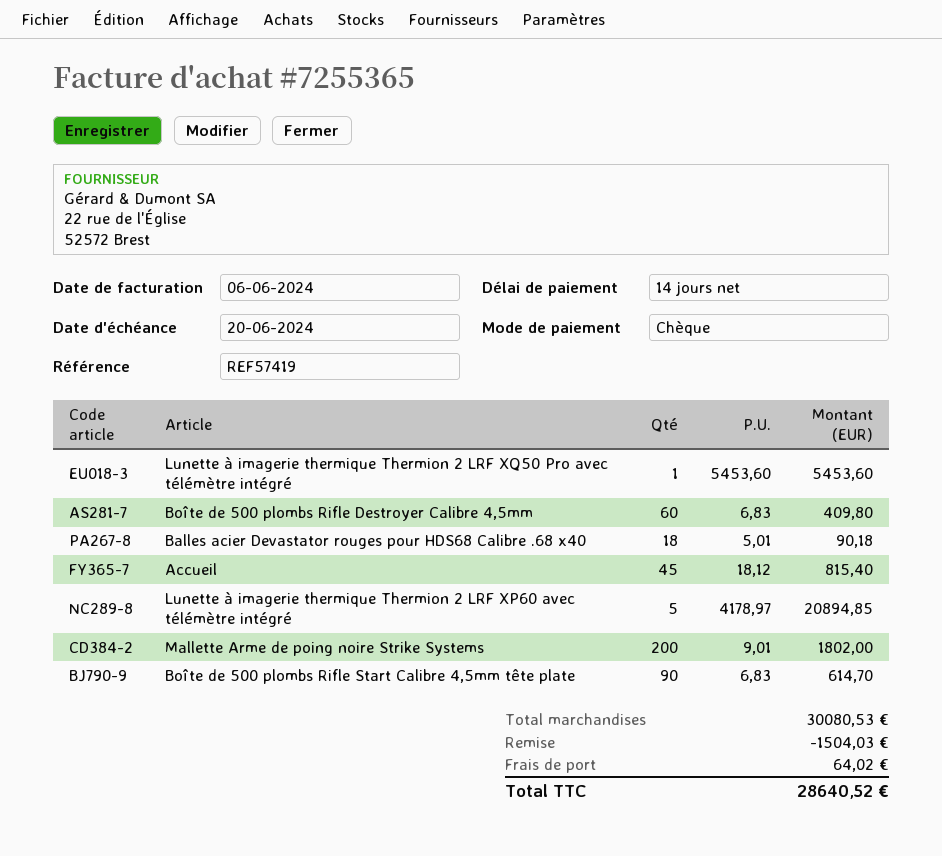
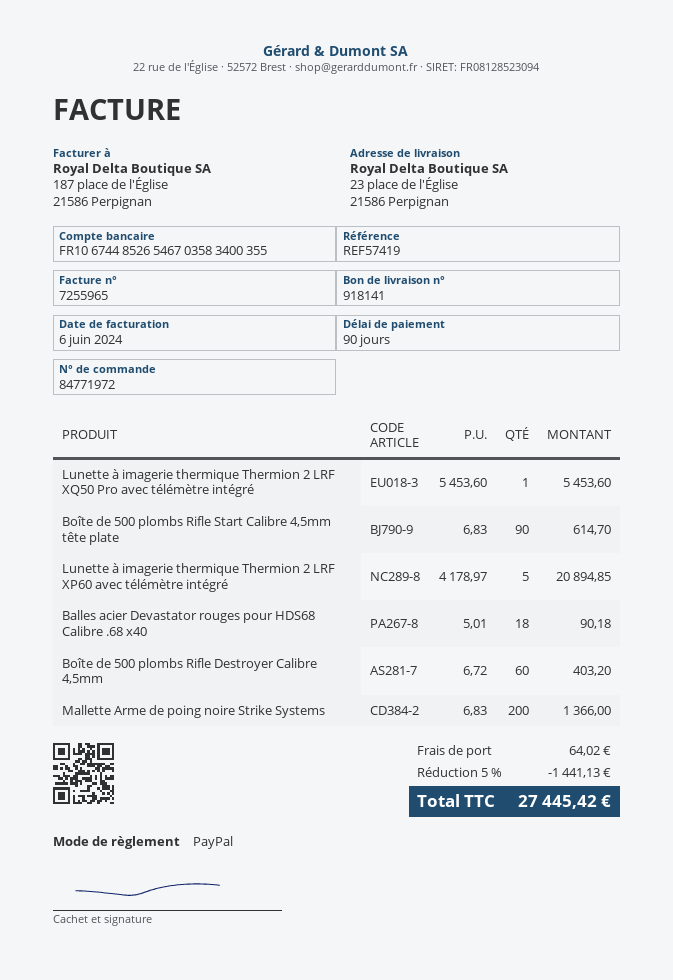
invoice number: 7255365 -> 7255965
payment terms: 14 days -> 90 days
payment method: cheque -> PayPal
Boîte de 500 plombs Rifle Destroyer Calibre 4,5mm: 60 x 6.83 = 409.80 -> 60 x 6.72 = 403.20
Accueil: 45 x 18.12 = 815.40 -> none
Mallette Arme de poing noire Strike Systems: 200 x 9.01 = 1802.00 -> 200 x 6.83 = 1366.00
discount: 1504.03 -> 1441.13
total: 28640.52 -> 27445.42

